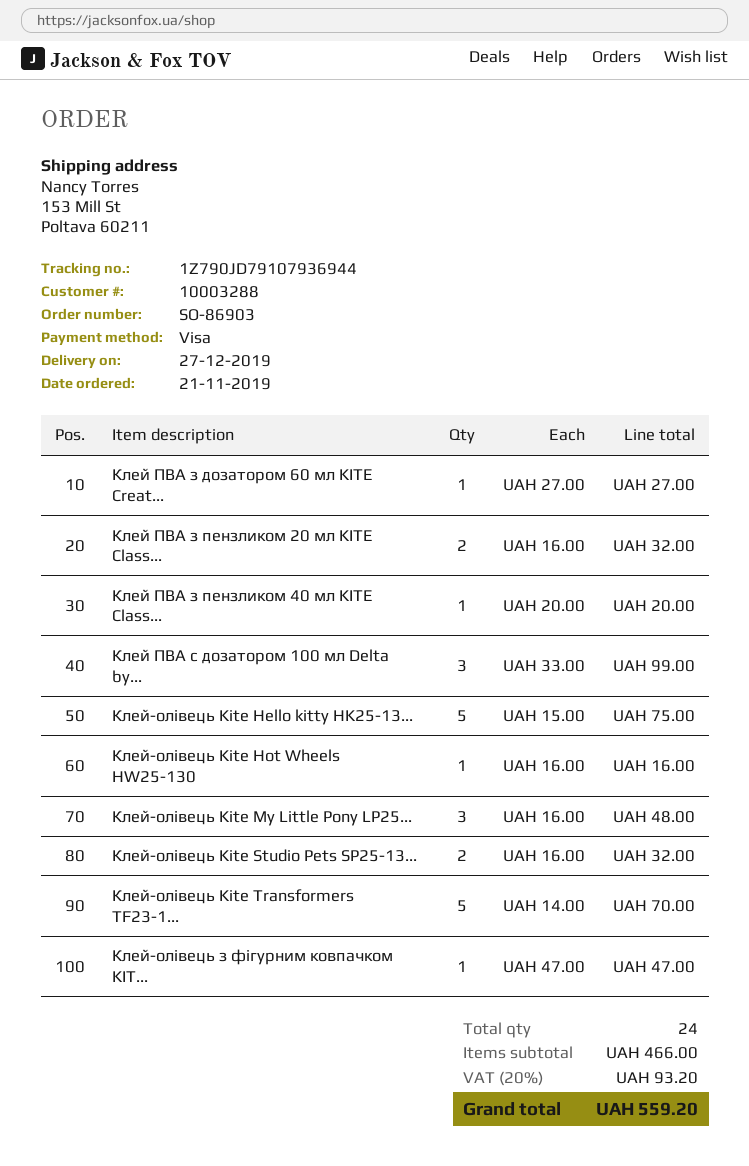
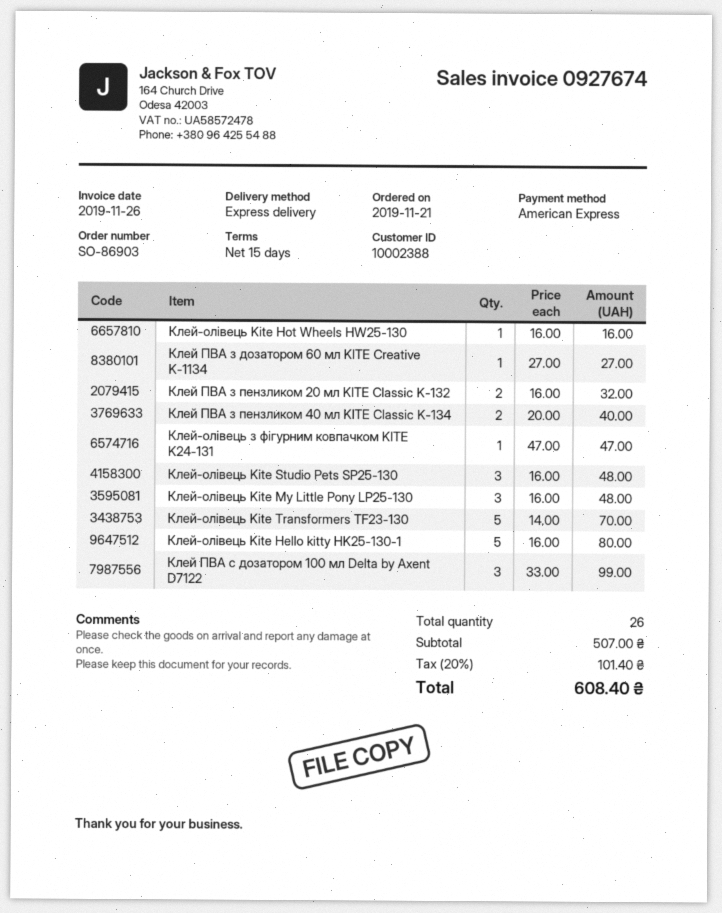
customer number: 10003288 -> 10002388
payment method: Visa -> American Express
Клей ПВА з пензликом 40 мл KITE Class...: 1 x 20.00 = 20.00 -> 2 x 20.00 = 40.00
Клей-олівець Kite Hello kitty HK25-13...: 5 x 15.00 = 75.00 -> 5 x 16.00 = 80.00
Клей-олівець Kite Studio Pets SP25-13...: 2 x 16.00 = 32.00 -> 3 x 16.00 = 48.00
total quantity: 24 -> 26
subtotal: 466.00 -> 507.00
tax: 20% = 93.20 -> 20% = 101.40
total: 559.20 -> 608.40

